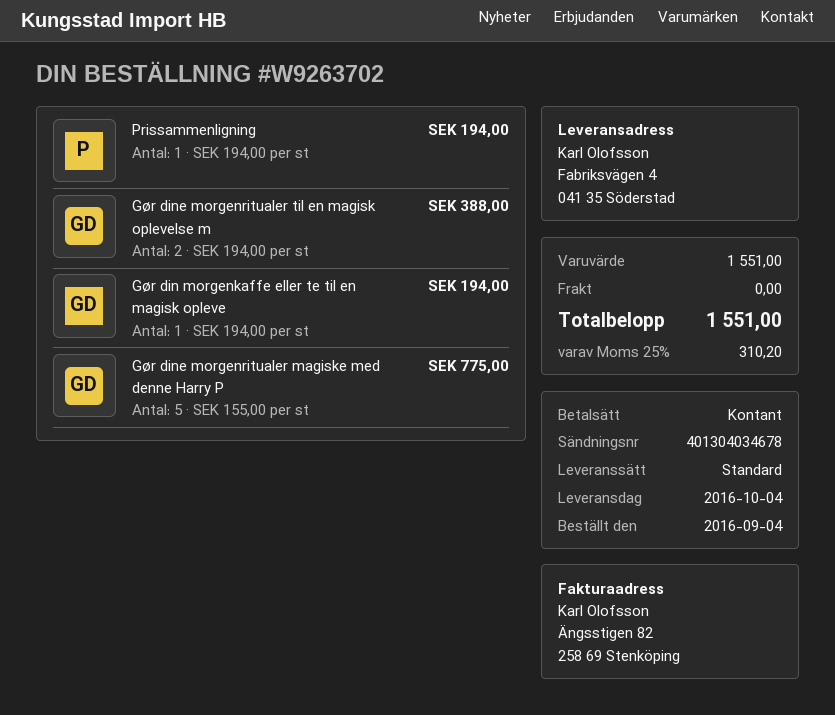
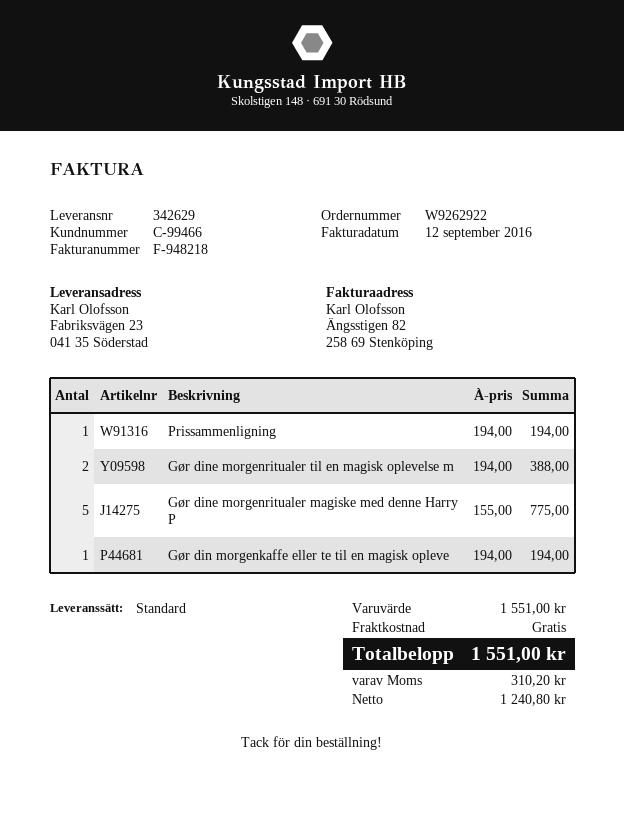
order number: W9263702 -> W9262922
ship to: Fabriksvägen 4, 041 35 Söderstad -> Fabriksvägen 23, 041 35 Söderstad

